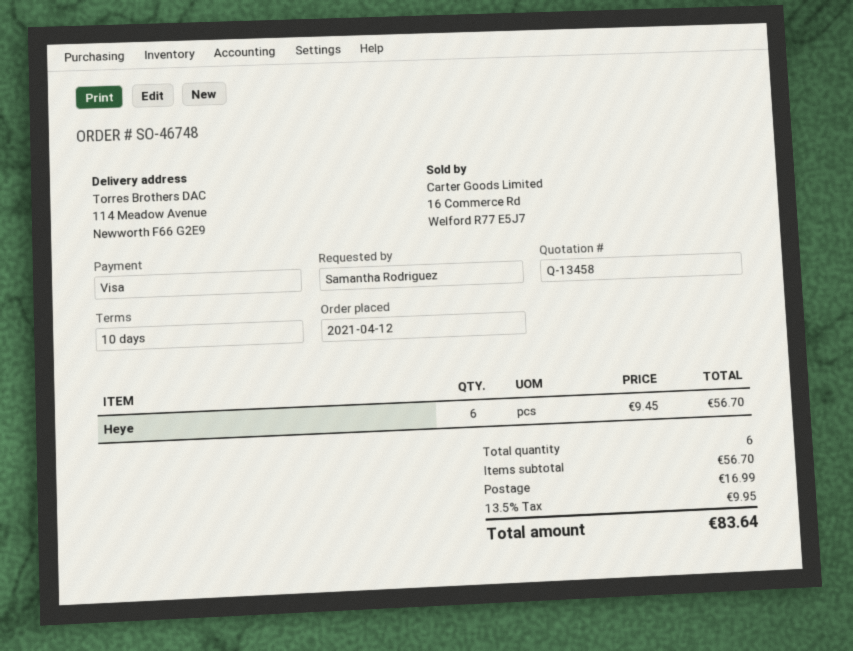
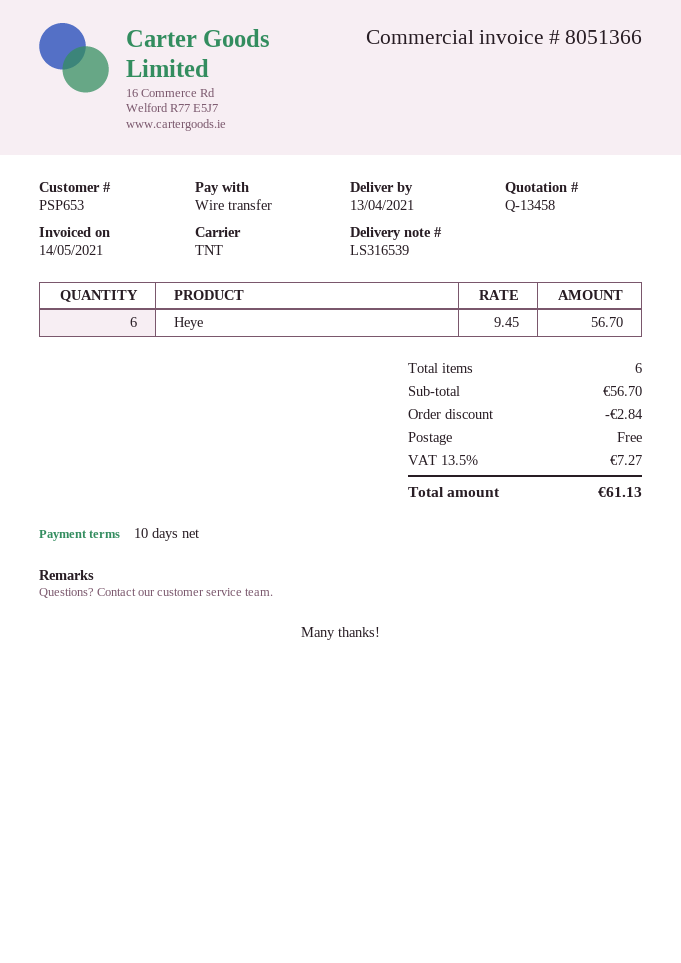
payment method: Visa -> bank transfer
discount: none -> 2.84
shipping: 16.99 -> 0.00
tax: 13.5% = 9.95 -> 13.5% = 7.27
total: 83.64 -> 61.13

